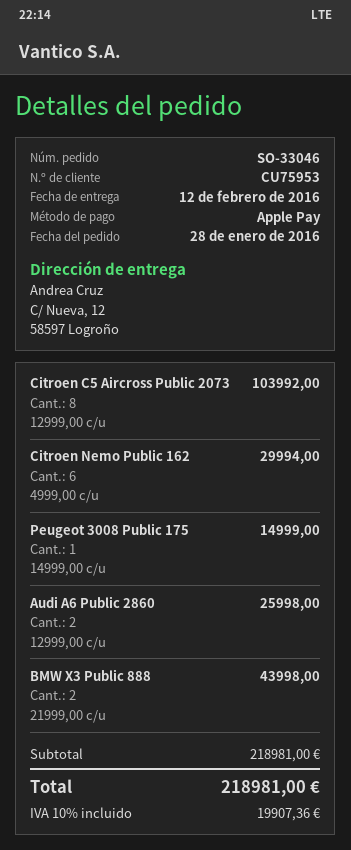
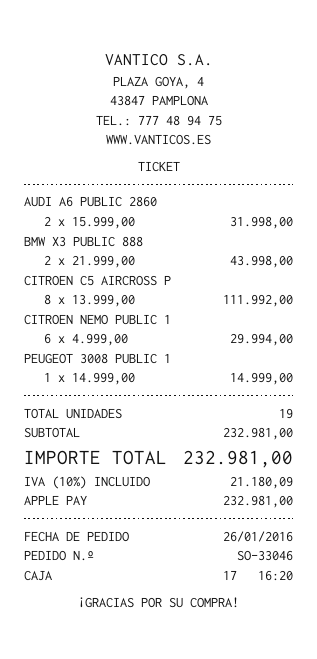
order date: 2016-01-28 -> 2016-01-26
Citroen C5 Aircross Public 2073: 8 x 12999.00 = 103992.00 -> 8 x 13999.00 = 111992.00
Audi A6 Public 2860: 2 x 12999.00 = 25998.00 -> 2 x 15999.00 = 31998.00
subtotal: 218981.00 -> 232981.00
tax: 10% = 19907.36 -> 10% = 21180.09
total: 218981.00 -> 232981.00

